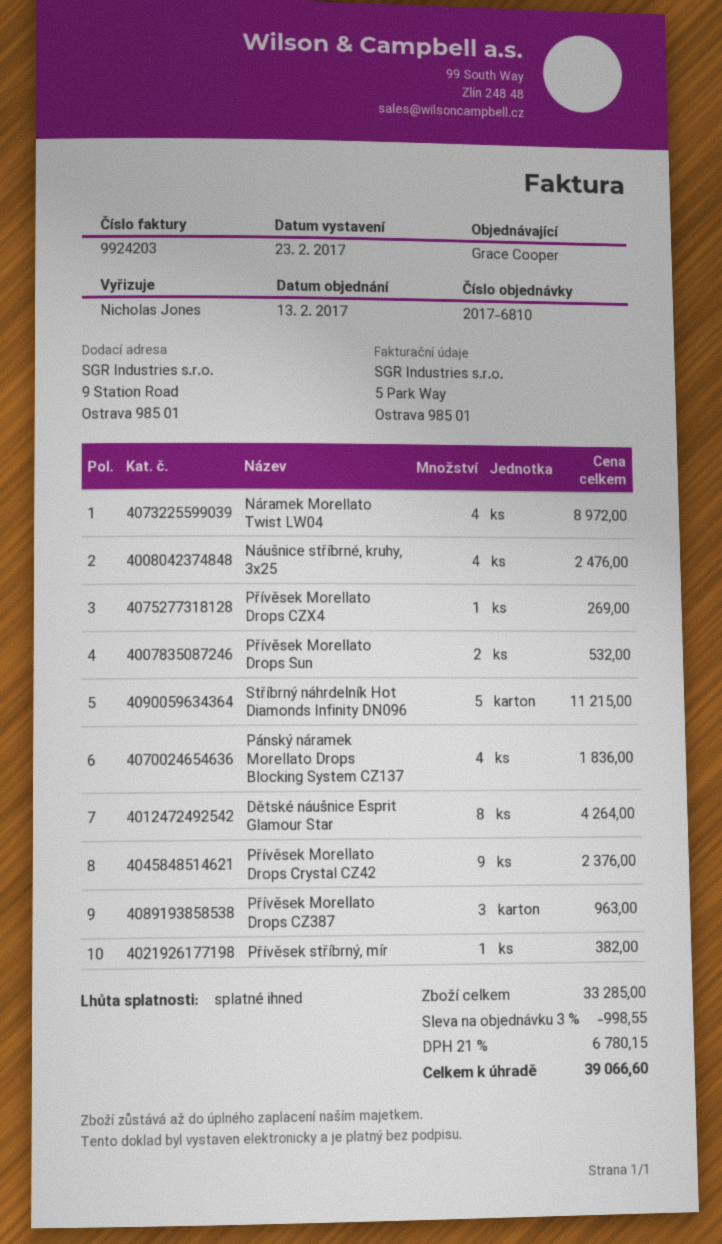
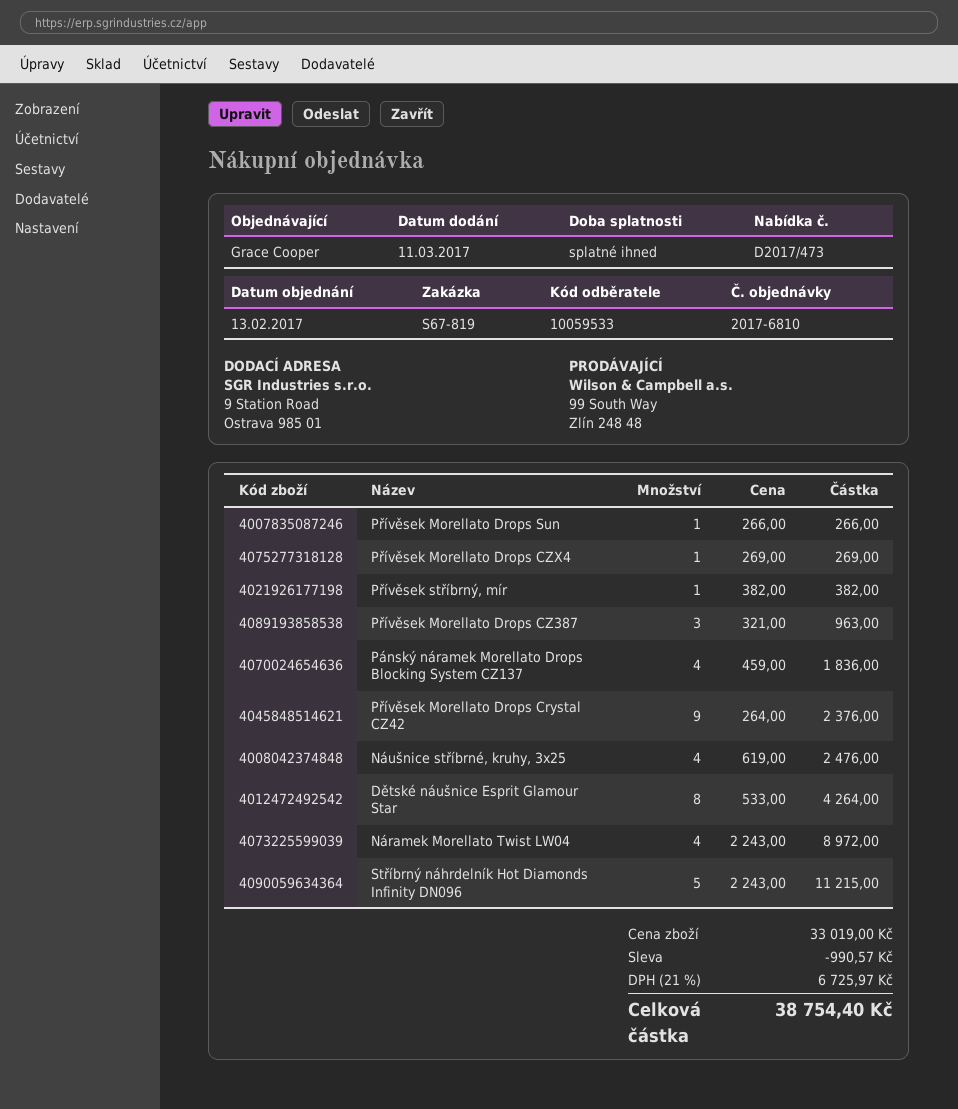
Přívěsek Morellato Drops Sun: 2 for 532.00 -> 1 for 266.00
subtotal: 33285.00 -> 33019.00
discount: 998.55 -> 990.57
tax: 21% = 6780.15 -> 21% = 6725.97
total: 39066.60 -> 38754.40

